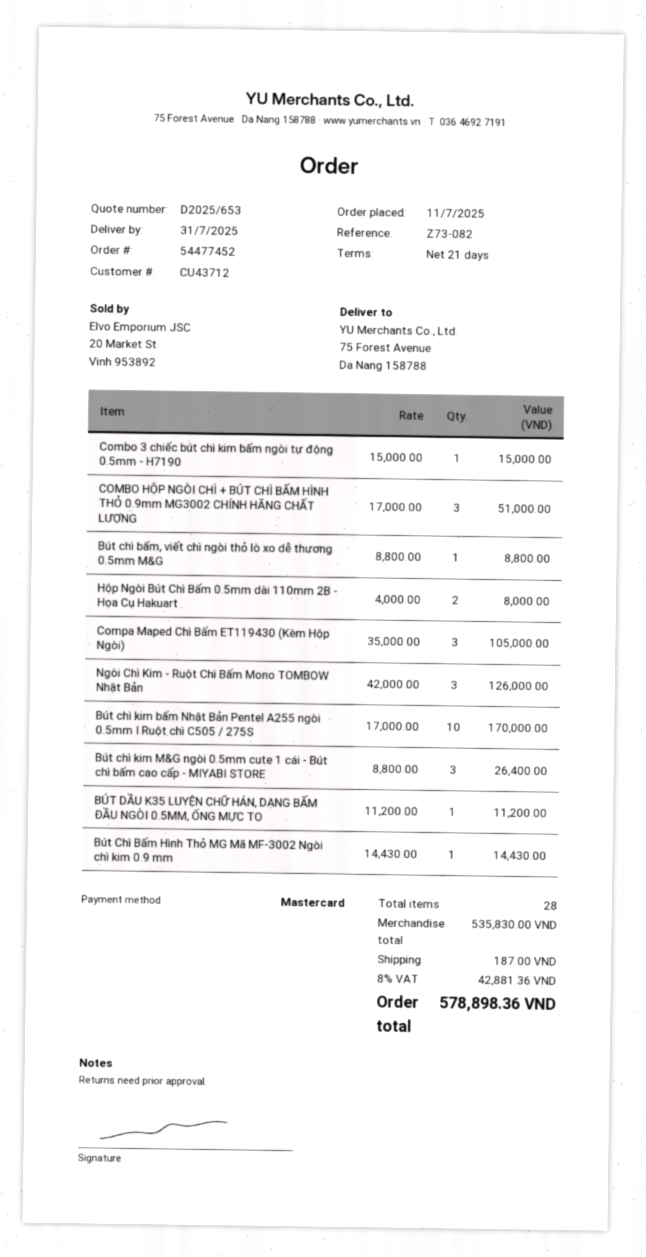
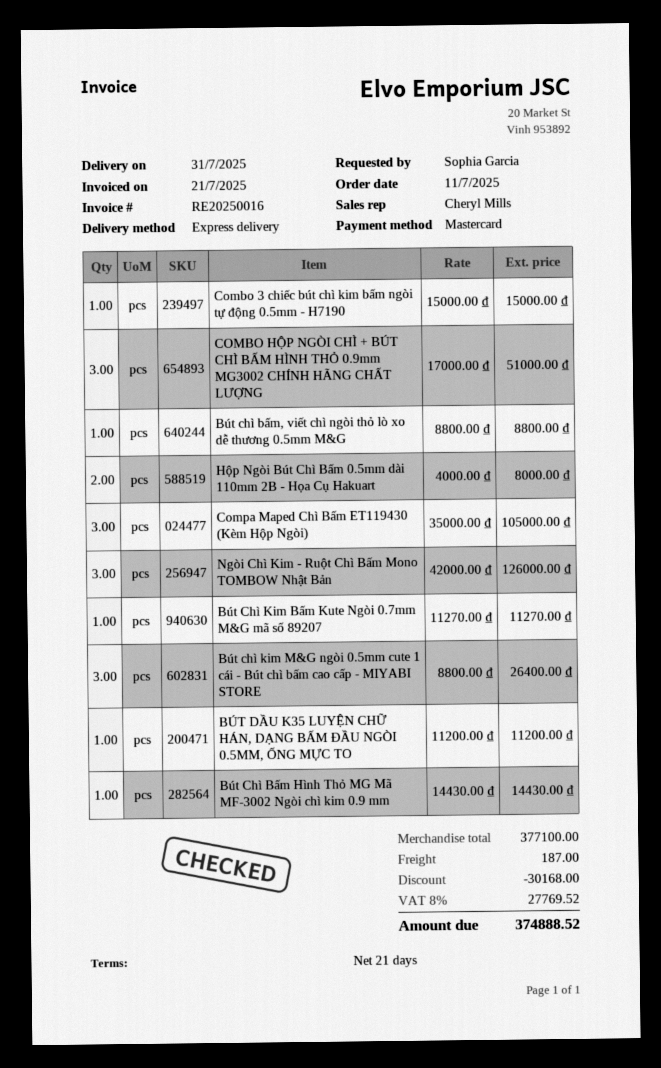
Bút chì kim bấm Nhật Bản Pentel A255 ngòi 0.5mm I Ruột chì C505 / 275S: 10 x 17000.00 = 170000.00 -> none
Bút Chì Kim Bấm Kute Ngòi 0.7mm M&G mã số 89207: none -> 1 x 11270.00 = 11270.00
subtotal: 535830.00 -> 377100.00
discount: none -> 30168.00
tax: 8% = 42881.36 -> 8% = 27769.52
total: 578898.36 -> 374888.52

